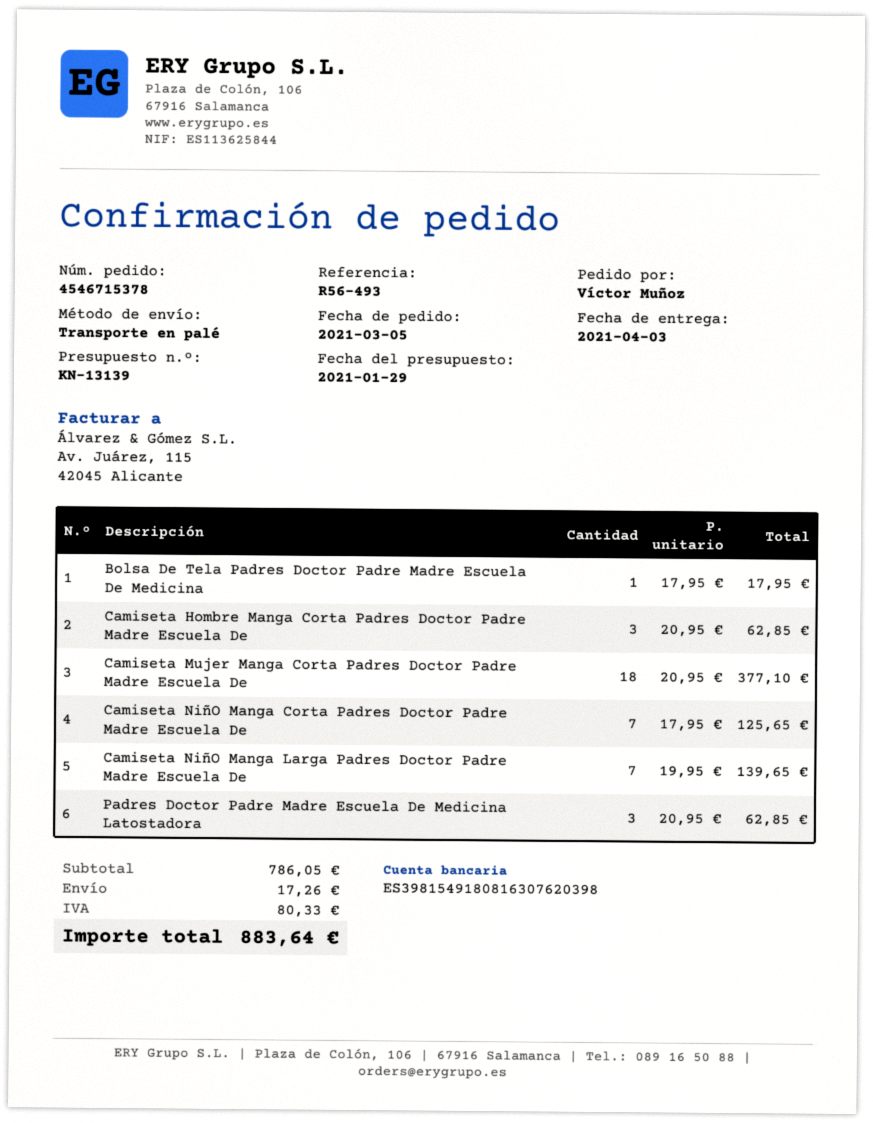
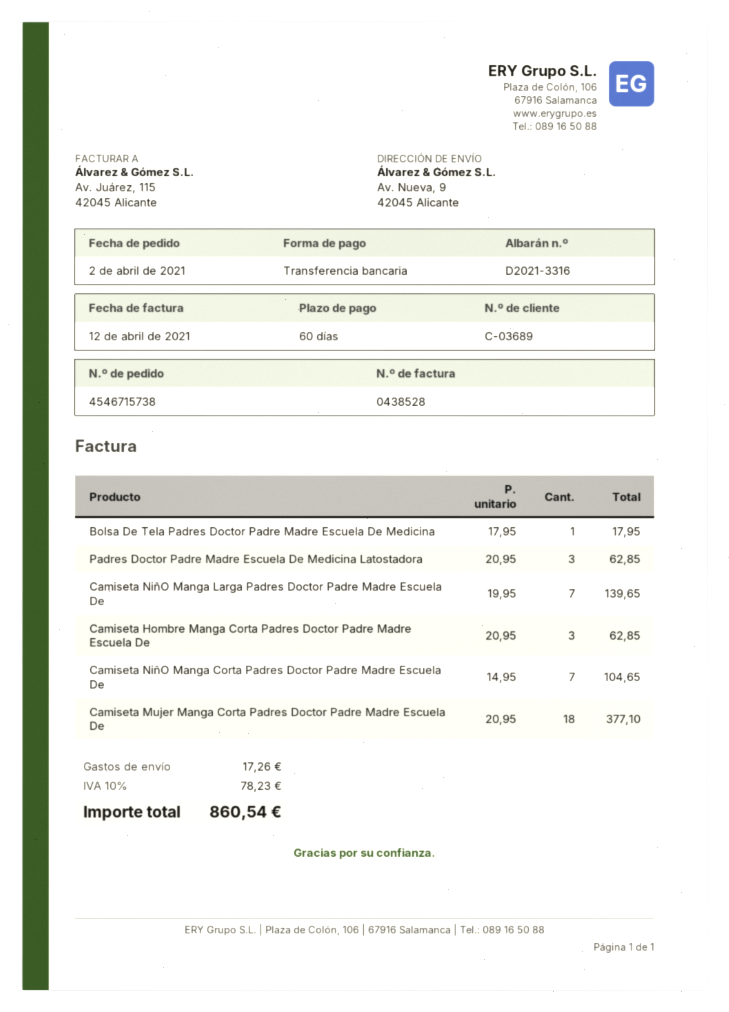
order number: 4546715378 -> 4546715738
order date: 2021-03-05 -> 2021-04-02
Camiseta NiñO Manga Corta Padres Doctor Padre Madre Escuela De: 7 x 17.95 = 125.65 -> 7 x 14.95 = 104.65
tax: 80.33 -> 78.23
total: 883.64 -> 860.54

